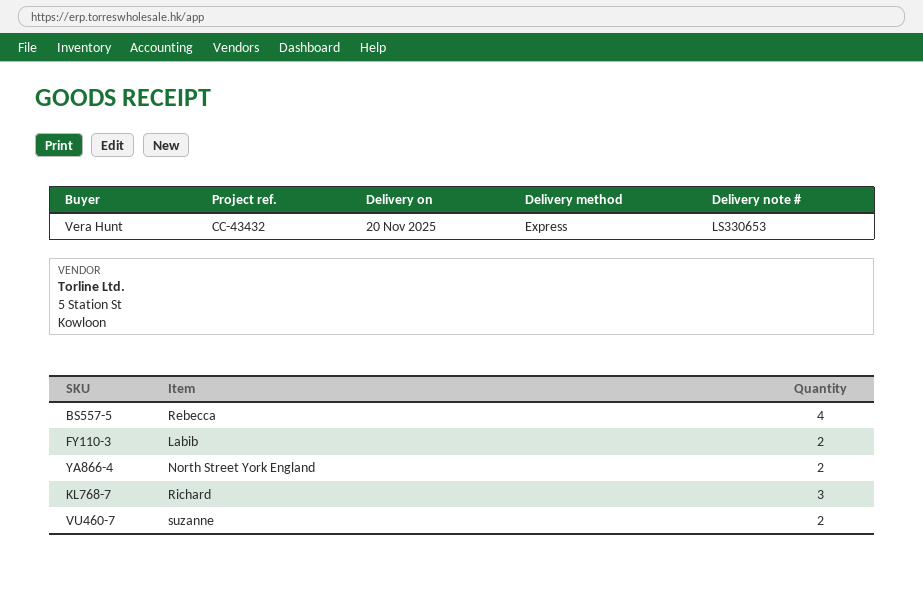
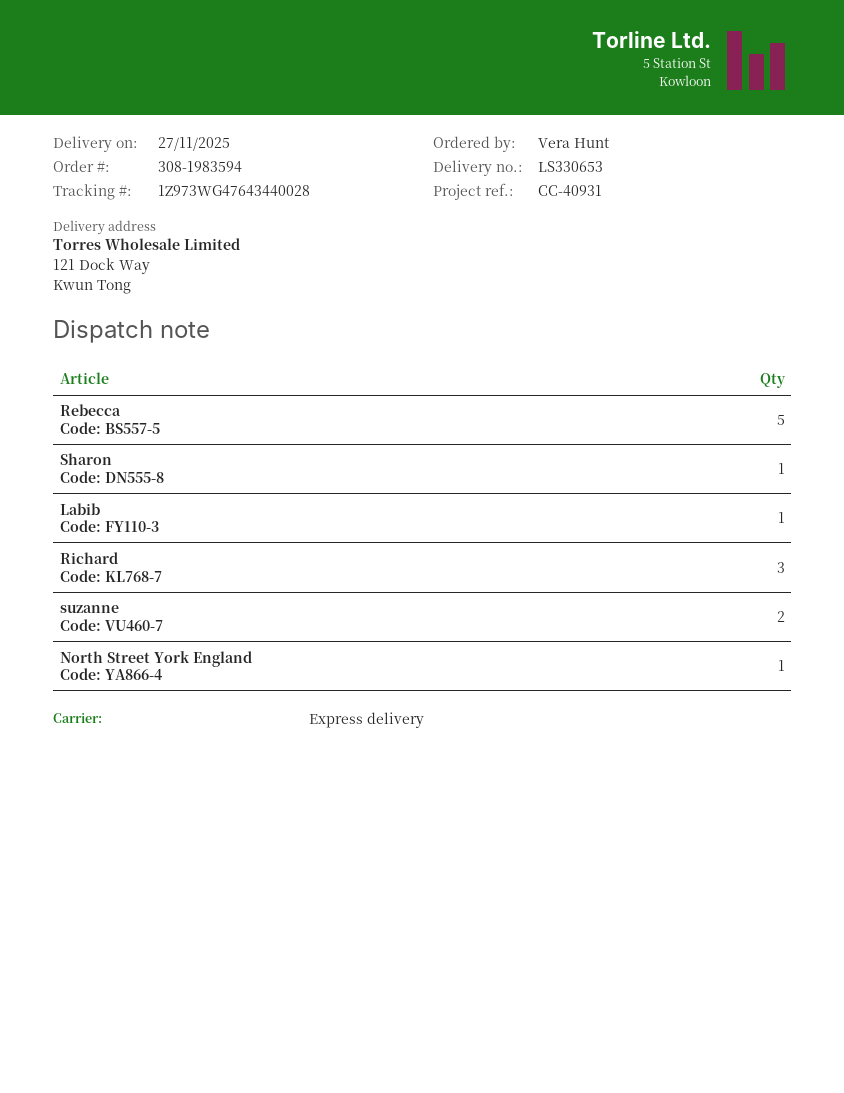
delivery date: 2025-11-20 -> 2025-11-27
reference: CC-43432 -> CC-40931
Rebecca: 4 -> 5
Labib: 2 -> 1
North Street York England: 2 -> 1
Sharon: none -> 1

